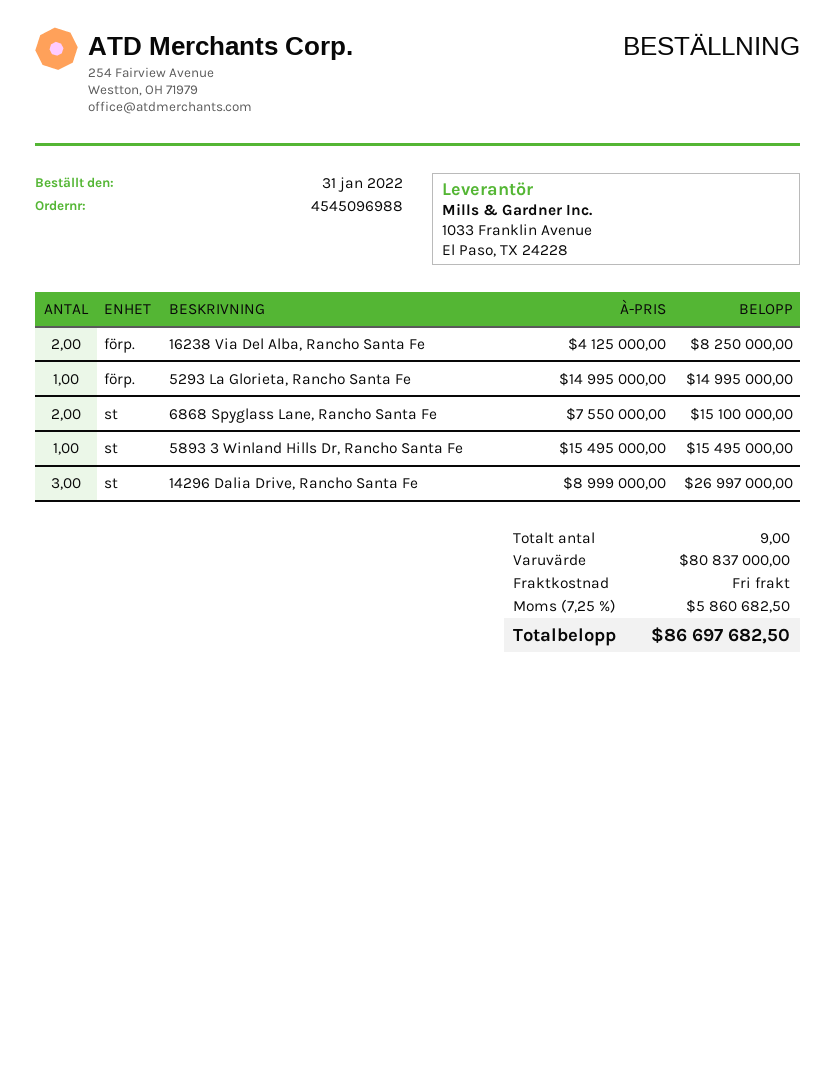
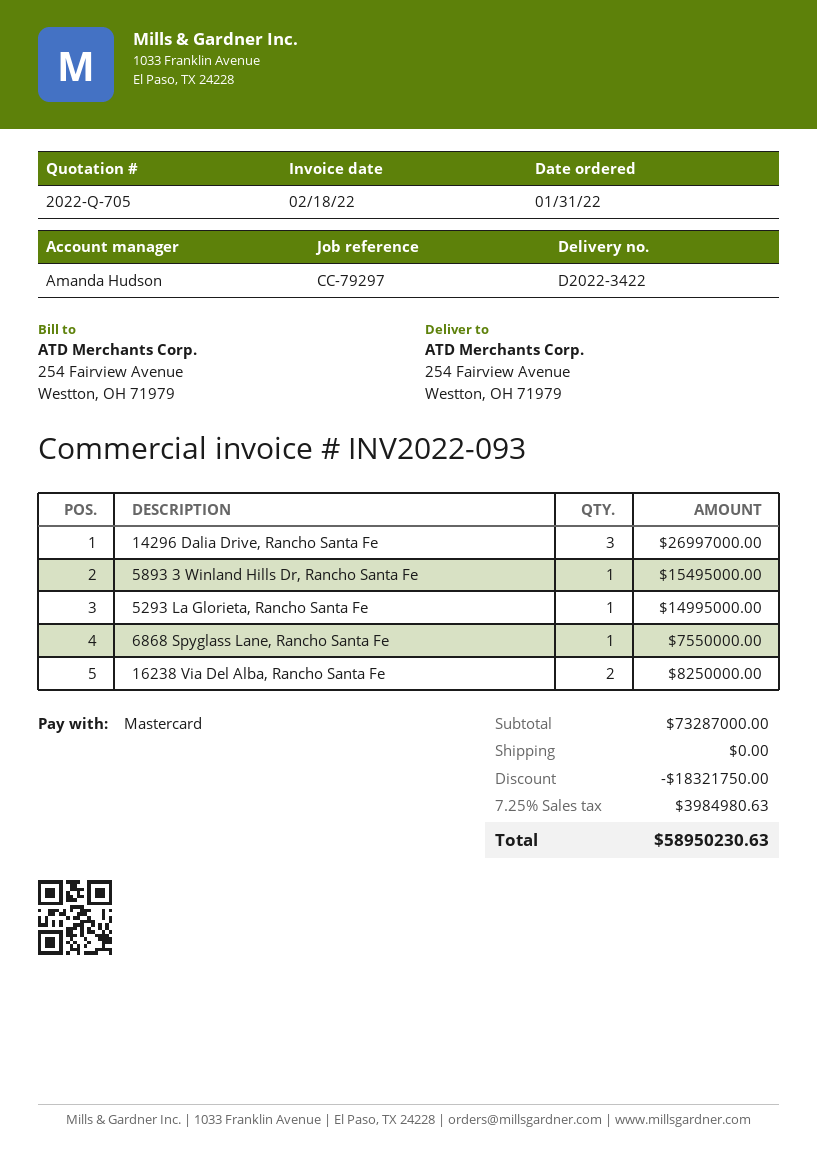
6868 Spyglass Lane, Rancho Santa Fe: 2 for 15100000.00 -> 1 for 7550000.00
subtotal: 80837000.00 -> 73287000.00
discount: none -> 18321750.00
tax: 7.25% = 5860682.50 -> 7.25% = 3984980.63
total: 86697682.50 -> 58950230.63

